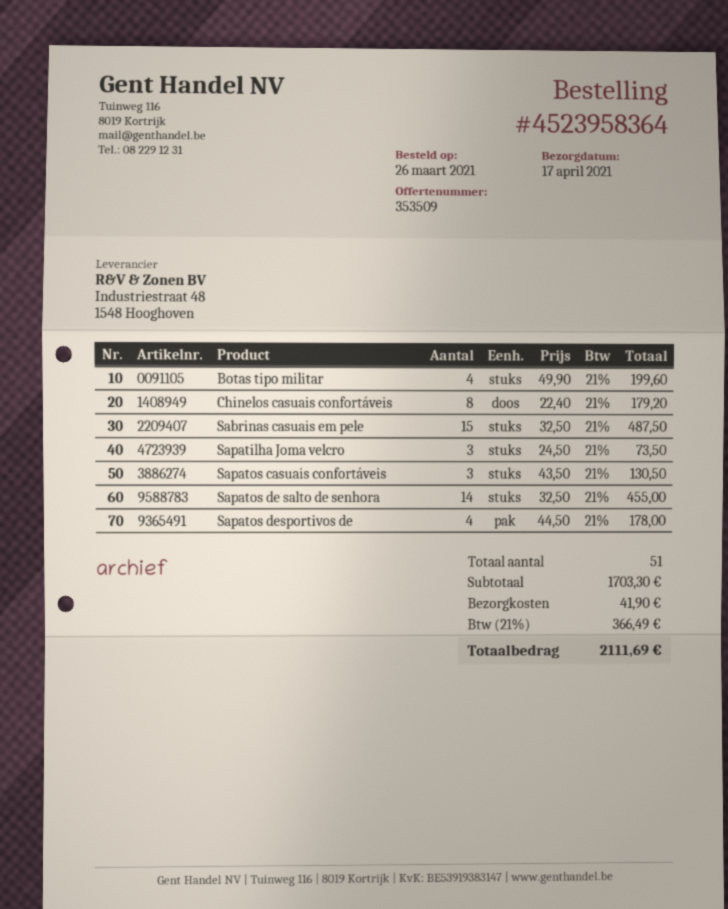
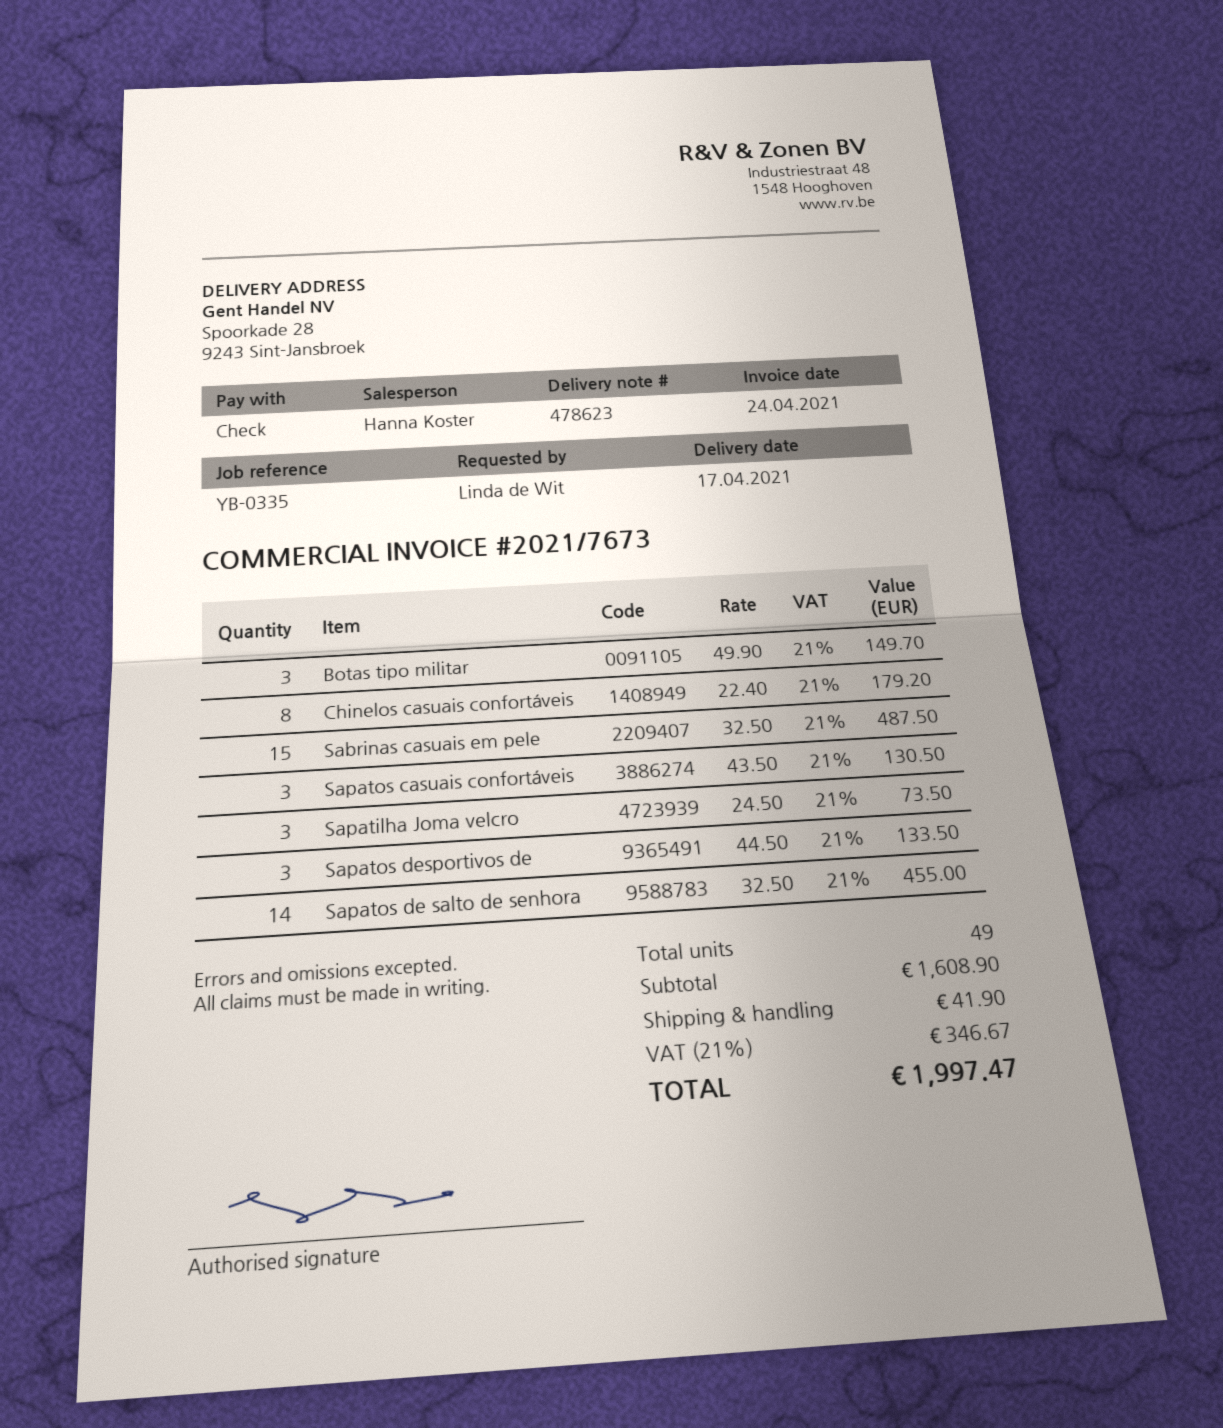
Botas tipo militar: 4 x 49.90 = 199.60 -> 3 x 49.90 = 149.70
Sapatos desportivos de: 4 x 44.50 = 178.00 -> 3 x 44.50 = 133.50
total quantity: 51 -> 49
subtotal: 1703.30 -> 1608.90
tax: 21% = 366.49 -> 21% = 346.67
total: 2111.69 -> 1997.47

